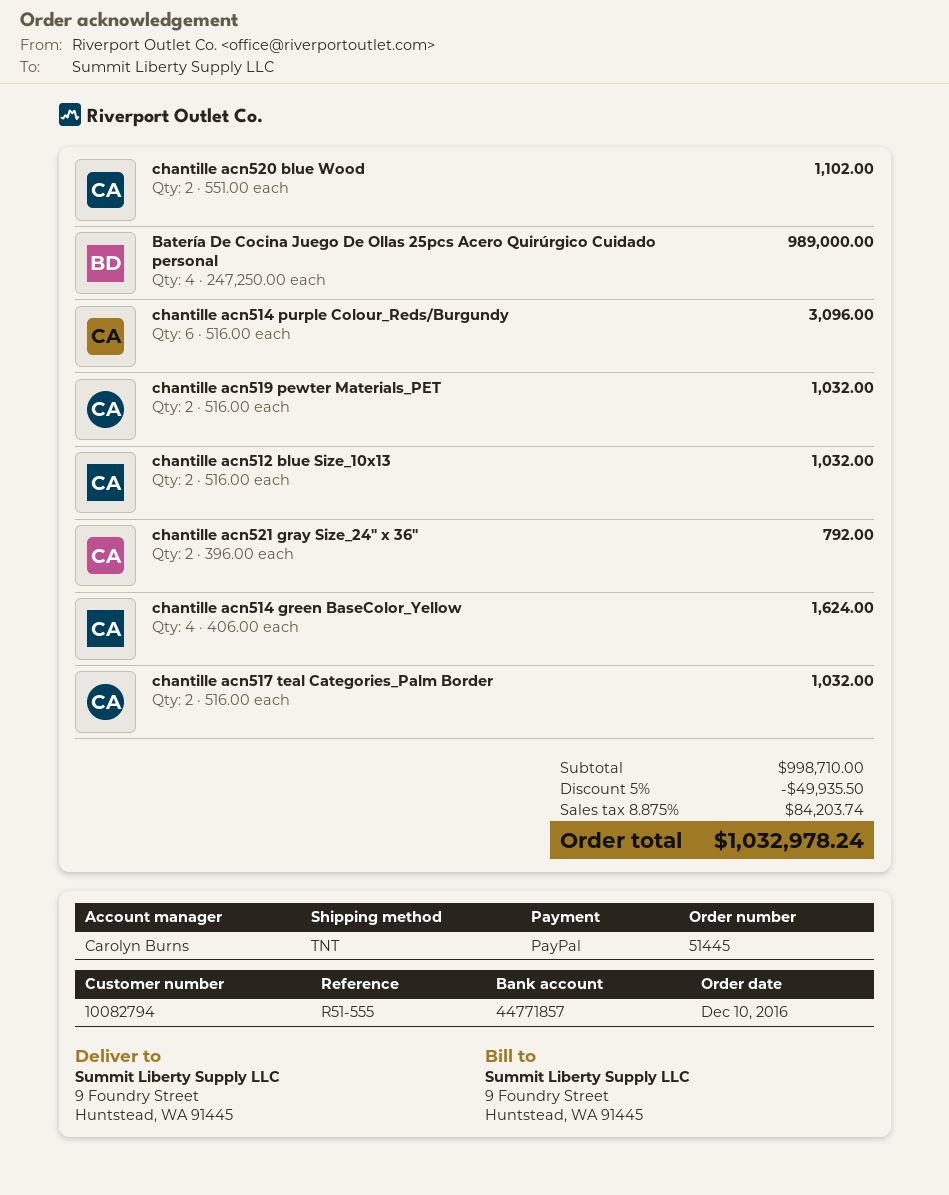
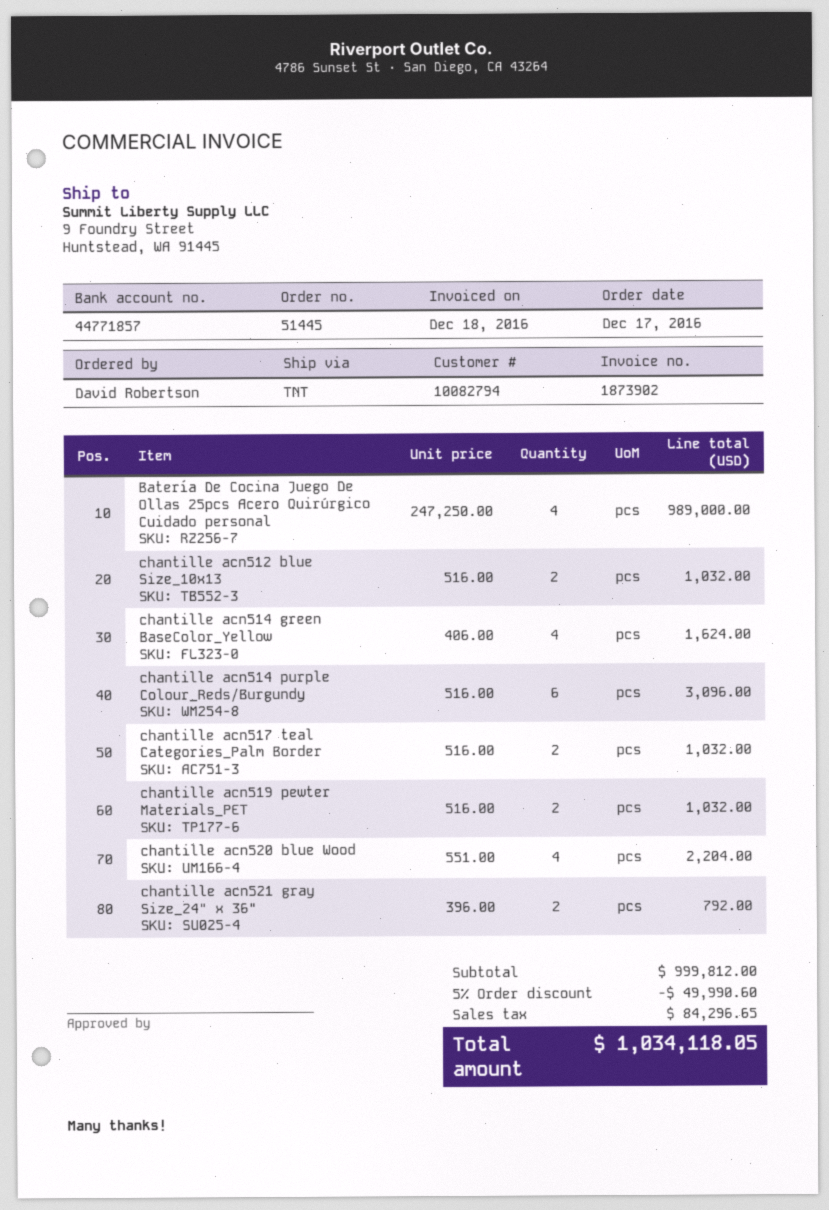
order date: 2016-12-10 -> 2016-12-17
chantille acn520 blue Wood: 2 x 551.00 = 1102.00 -> 4 x 551.00 = 2204.00
subtotal: 998710.00 -> 999812.00
discount: 5% = 49935.50 -> 5% = 49990.60
tax: 84203.74 -> 84296.65
total: 1032978.24 -> 1034118.05

